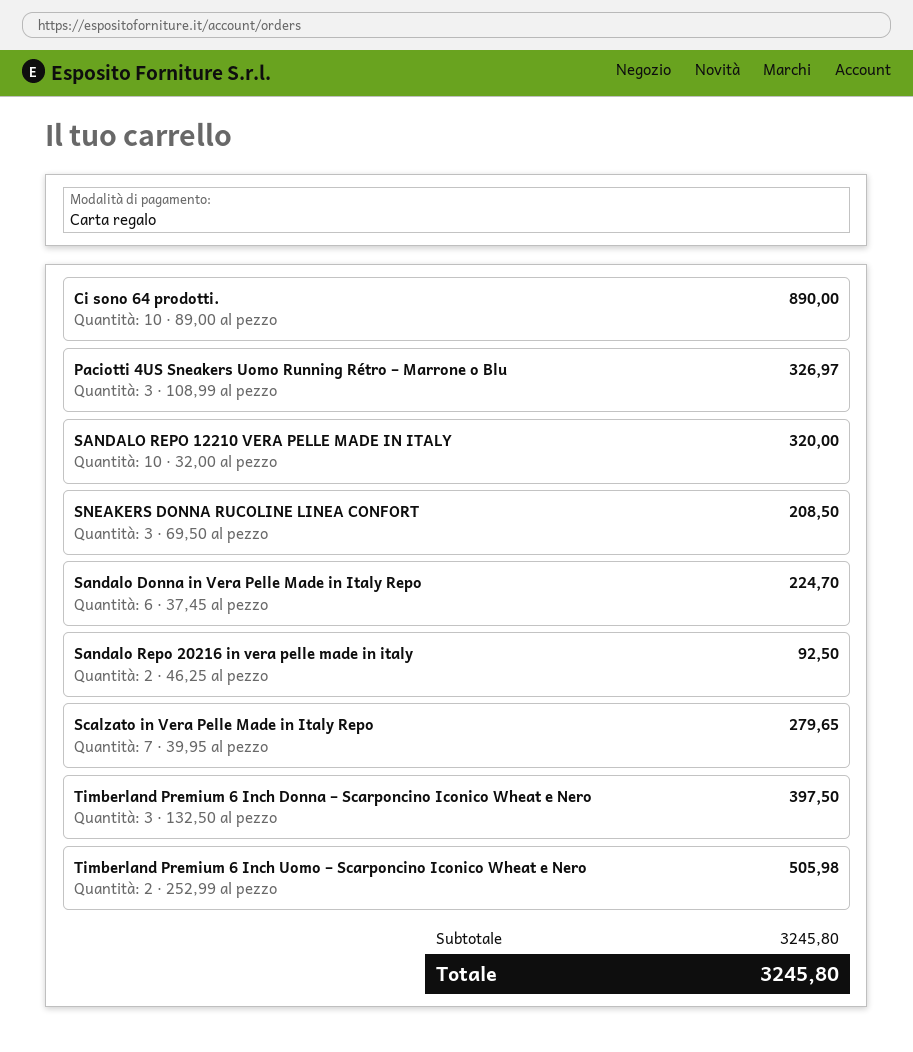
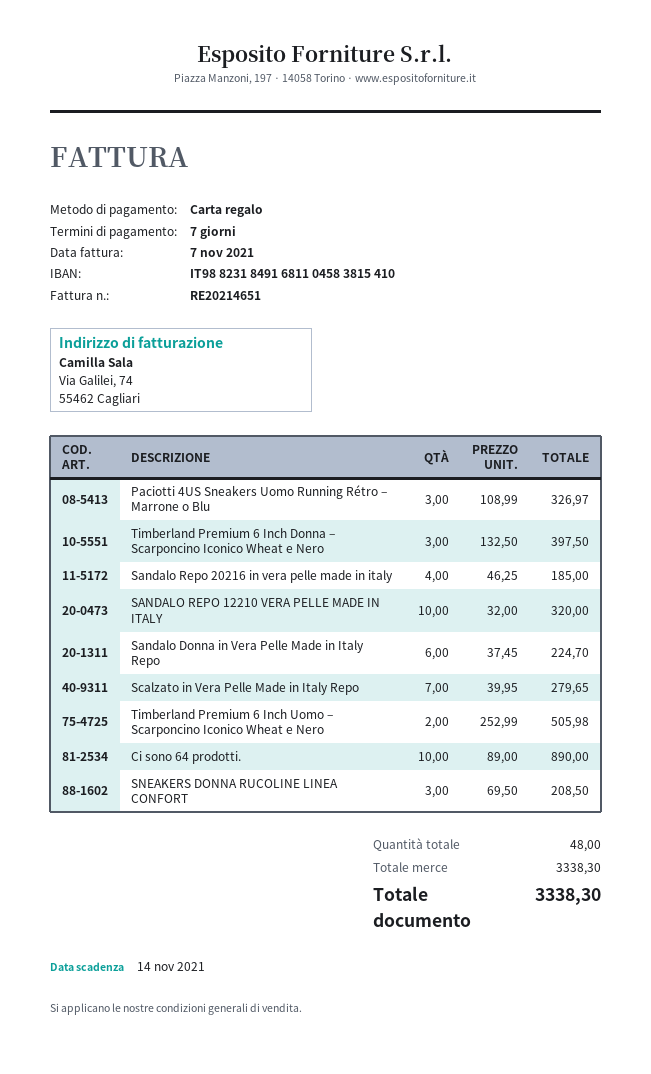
Sandalo Repo 20216 in vera pelle made in italy: 2 x 46.25 = 92.50 -> 4 x 46.25 = 185.00
subtotal: 3245.80 -> 3338.30
total: 3245.80 -> 3338.30

